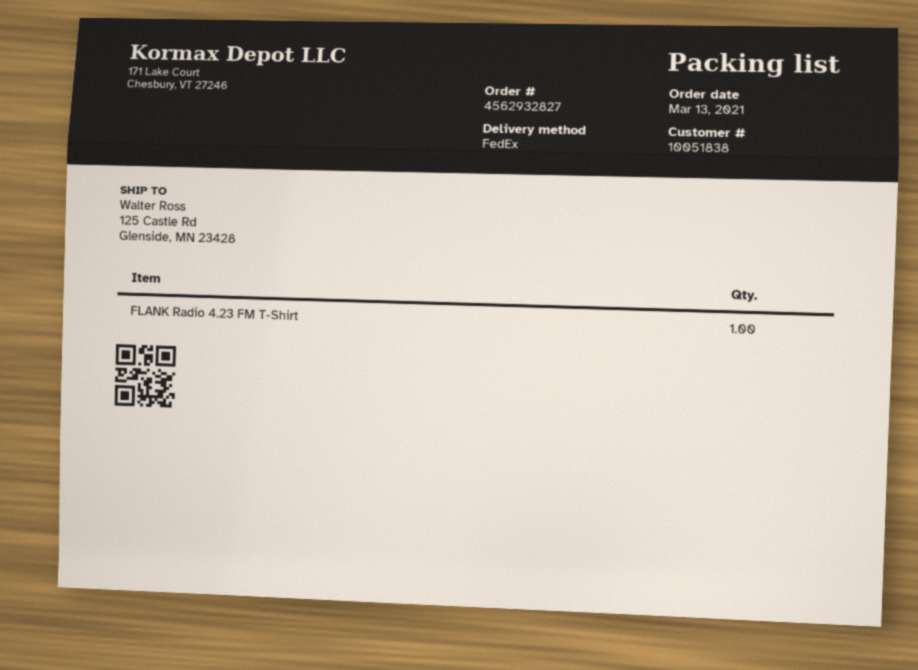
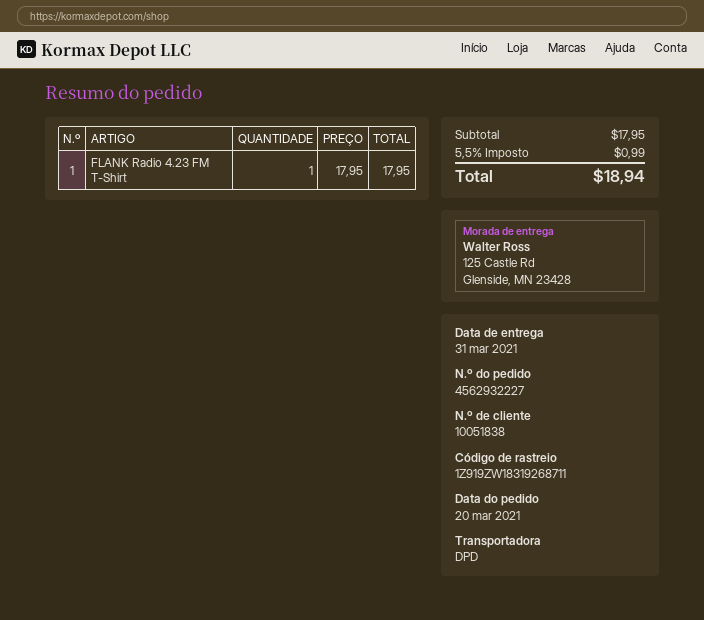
order number: 4562932827 -> 4562932227
order date: 2021-03-13 -> 2021-03-20
shipping method: FedEx -> DPD

